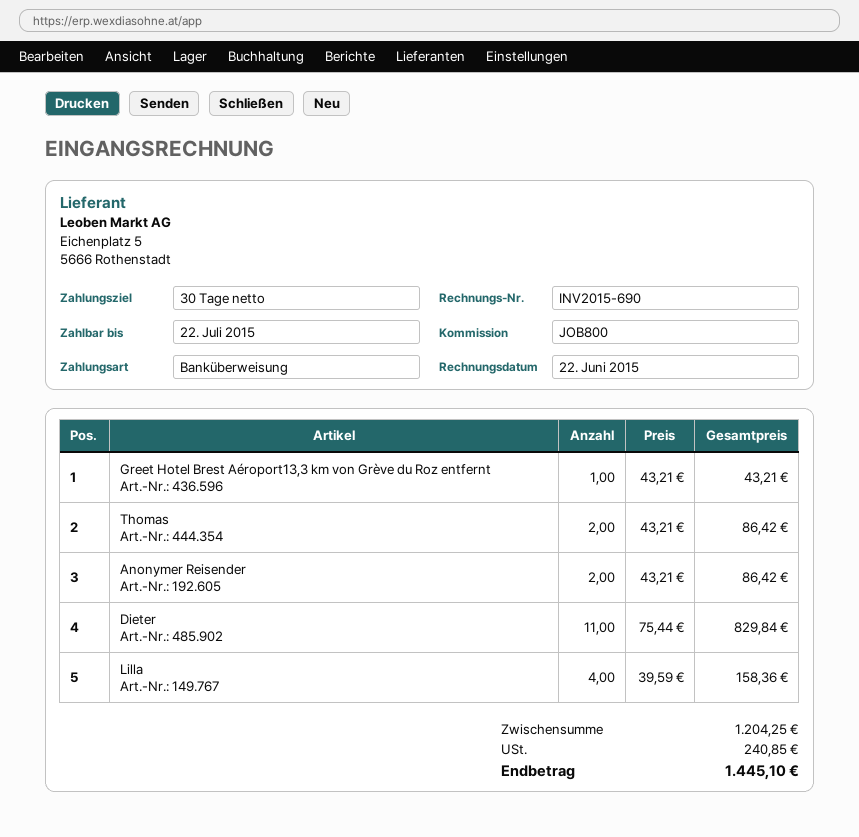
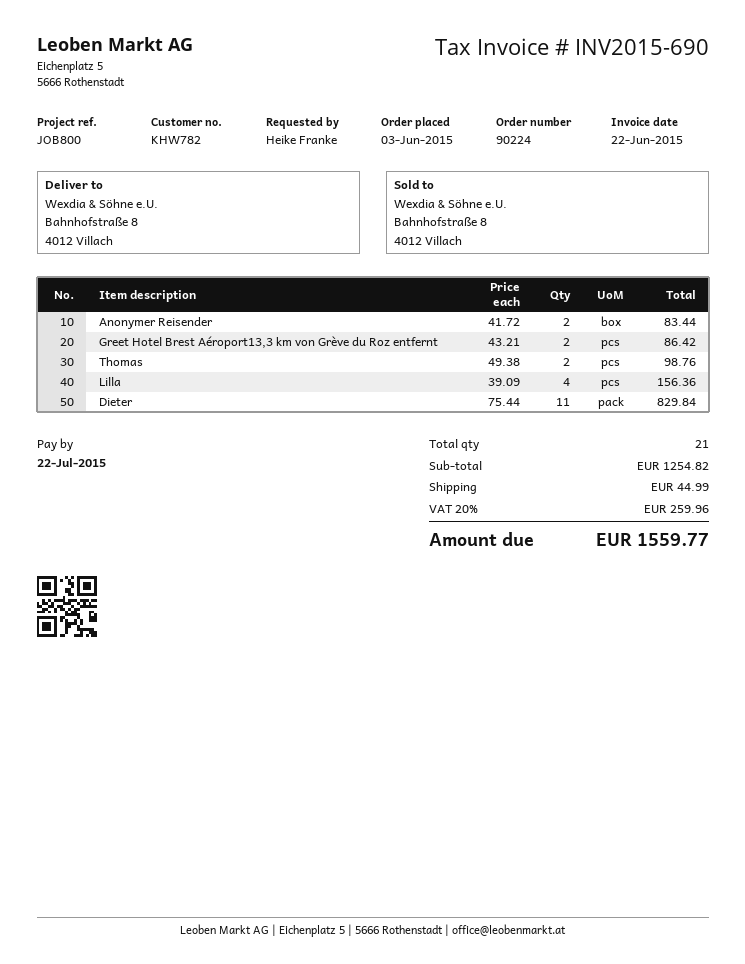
Greet Hotel Brest Aéroport13,3 km von Grève du Roz entfernt: 1 x 43.21 = 43.21 -> 2 x 43.21 = 86.42
Thomas: 2 x 43.21 = 86.42 -> 2 x 49.38 = 98.76
Anonymer Reisender: 2 x 43.21 = 86.42 -> 2 x 41.72 = 83.44
Lilla: 4 x 39.59 = 158.36 -> 4 x 39.09 = 156.36
subtotal: 1204.25 -> 1254.82
shipping: none -> 44.99
tax: 240.85 -> 259.96
total: 1445.10 -> 1559.77

